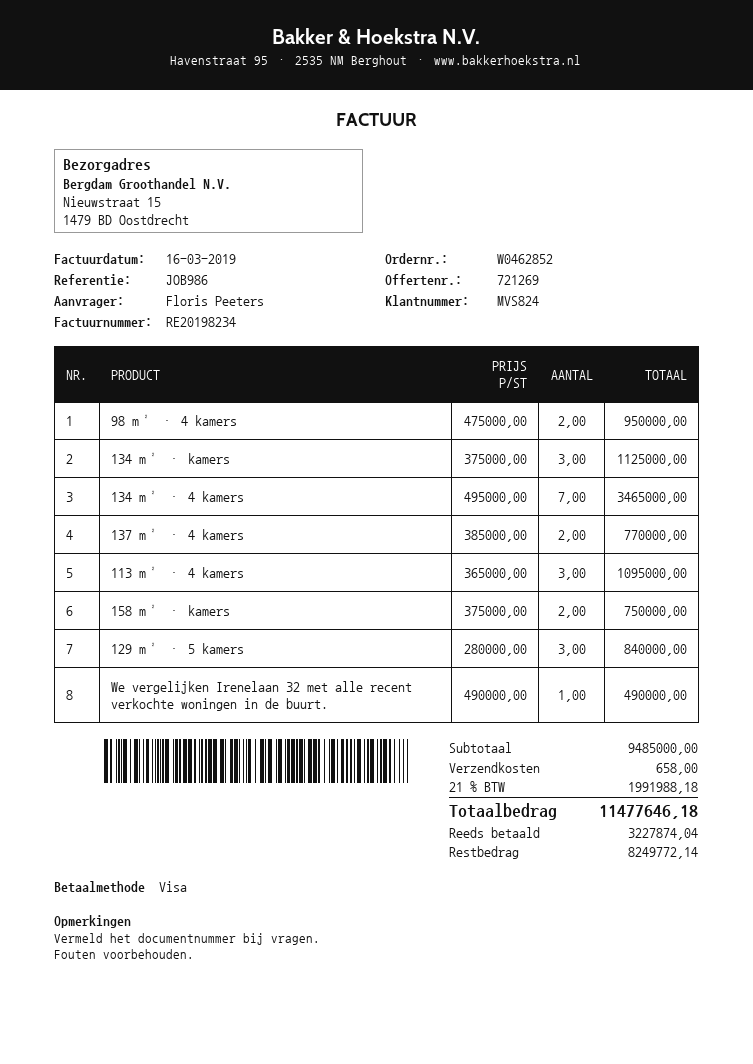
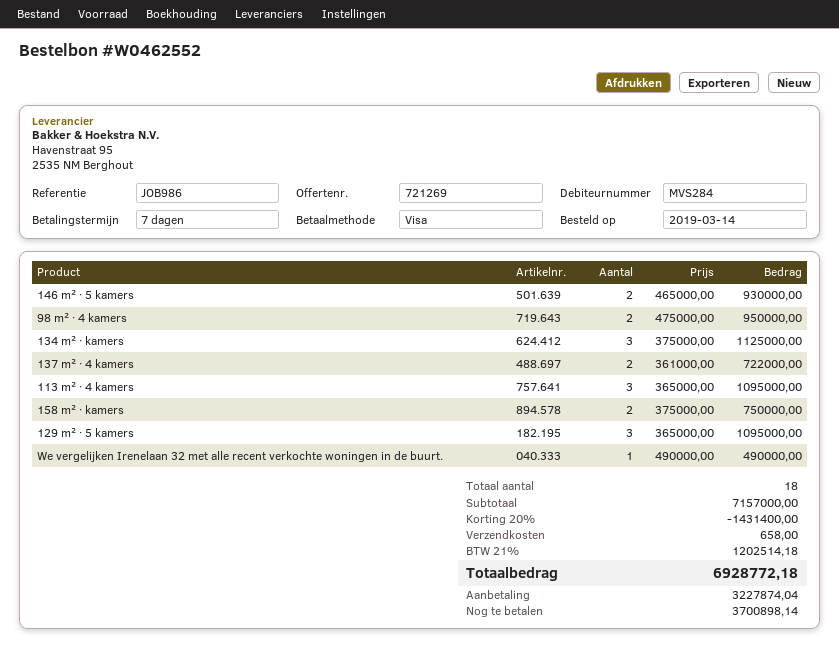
order number: W0462852 -> W0462552
customer number: MVS824 -> MVS284
134 m² · 4 kamers: 7 x 495000.00 = 3465000.00 -> none
137 m² · 4 kamers: 2 x 385000.00 = 770000.00 -> 2 x 361000.00 = 722000.00
129 m² · 5 kamers: 3 x 280000.00 = 840000.00 -> 3 x 365000.00 = 1095000.00
146 m² · 5 kamers: none -> 2 x 465000.00 = 930000.00
subtotal: 9485000.00 -> 7157000.00
discount: none -> 20% = 1431400.00
tax: 21% = 1991988.18 -> 21% = 1202514.18
total: 11477646.18 -> 6928772.18
balance: 8249772.14 -> 3700898.14

